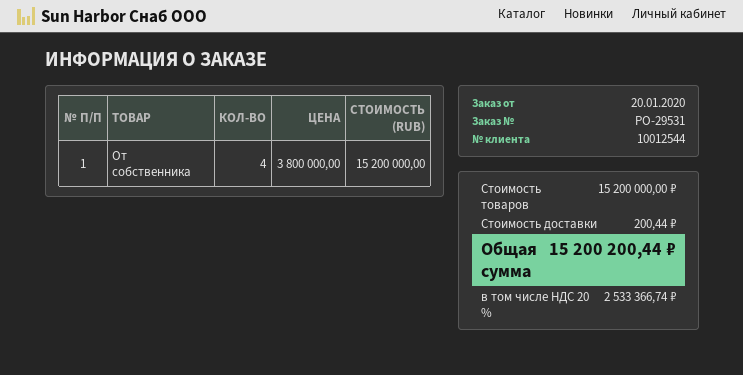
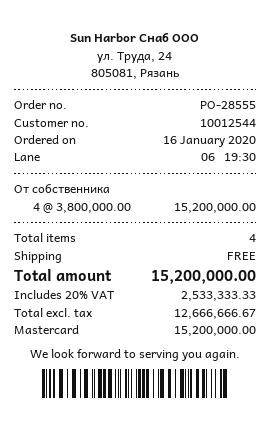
order number: PO-29531 -> PO-28555
order date: 2020-01-20 -> 2020-01-16
shipping: 200.44 -> 0.00
tax: 20% = 2533366.74 -> 20% = 2533333.33
total: 15200200.44 -> 15200000.00

